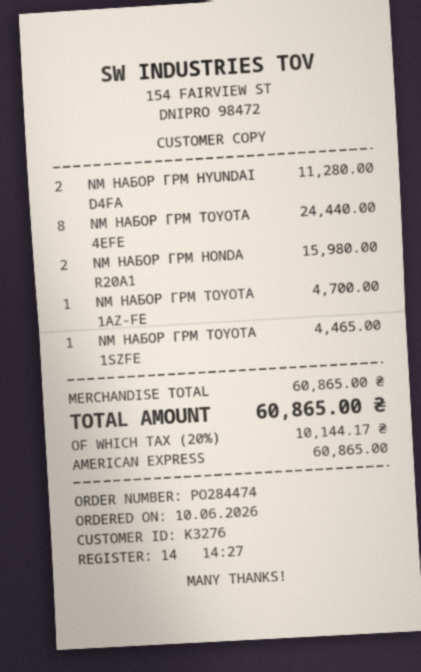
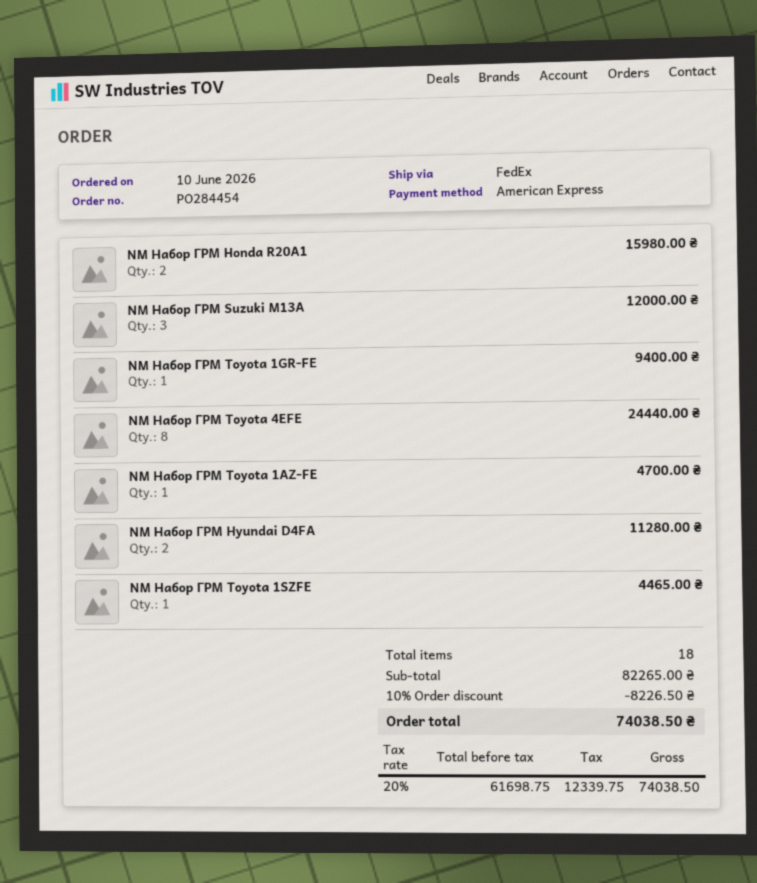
order number: PO284474 -> PO284454
NM Набор ГРМ Suzuki M13A: none -> 3 for 12000.00
NM Набор ГРМ Toyota 1GR-FE: none -> 1 for 9400.00
subtotal: 60865.00 -> 82265.00
discount: none -> 10% = 8226.50
tax: 20% = 10144.17 -> 20% = 12339.75
total: 60865.00 -> 74038.50

